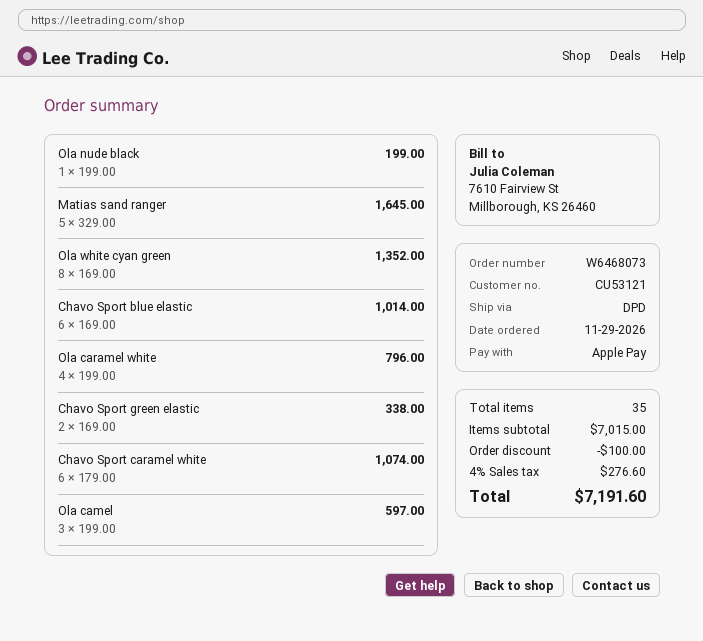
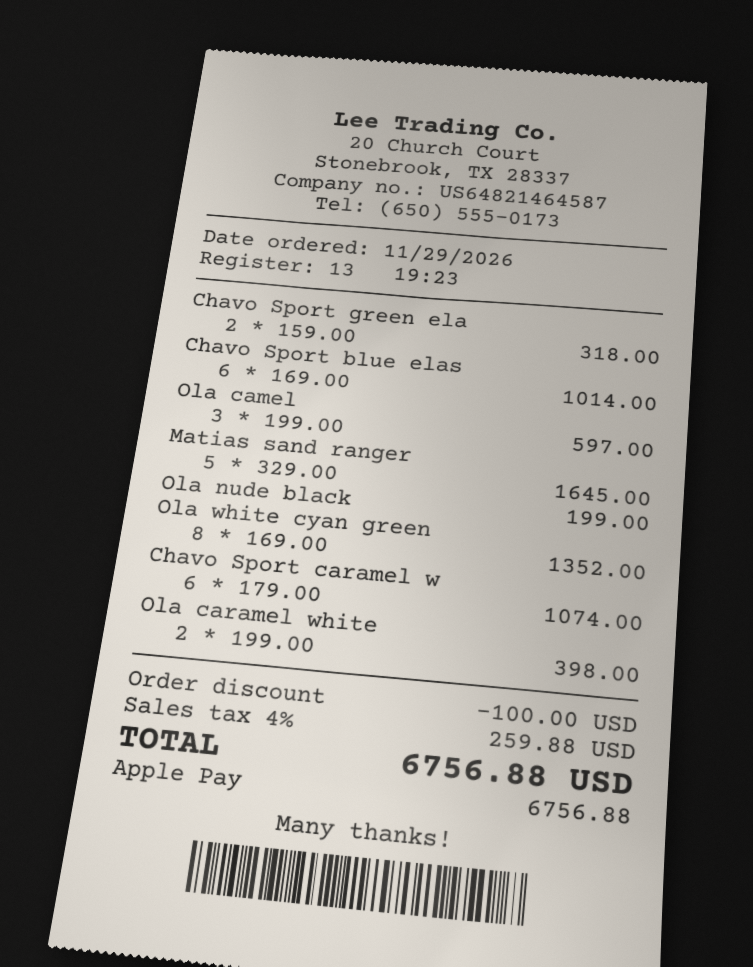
Ola caramel white: 4 x 199.00 = 796.00 -> 2 x 199.00 = 398.00
Chavo Sport green elastic: 2 x 169.00 = 338.00 -> 2 x 159.00 = 318.00
tax: 4% = 276.60 -> 4% = 259.88
total: 7191.60 -> 6756.88

